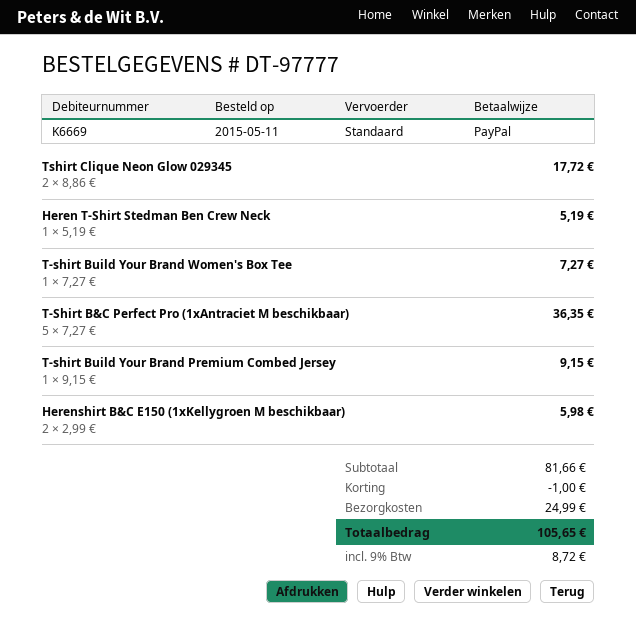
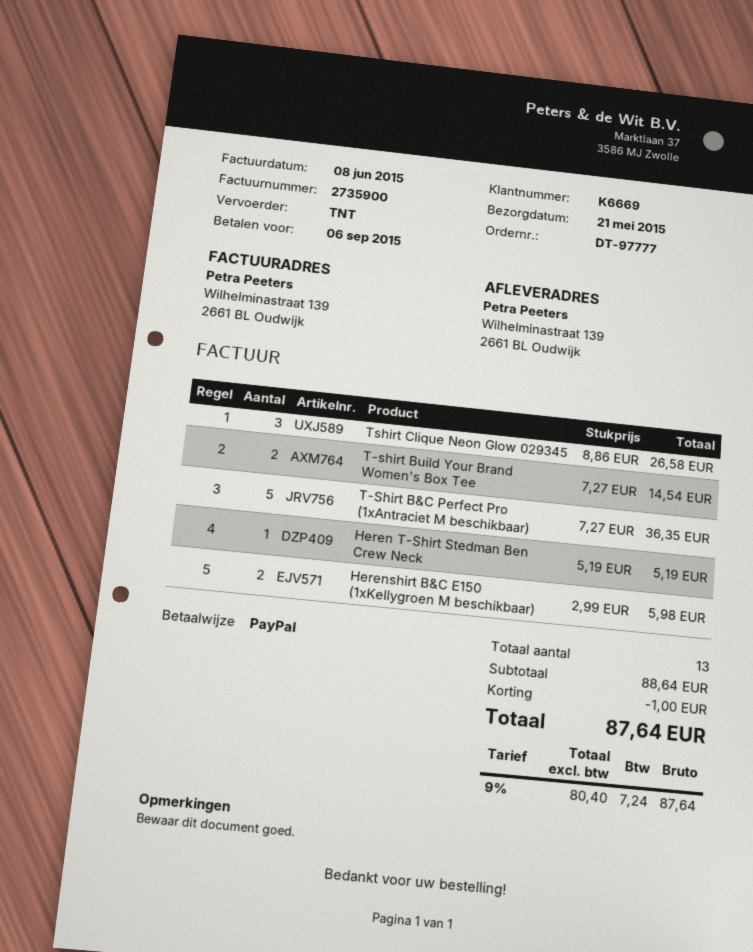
shipping method: standard -> TNT
Tshirt Clique Neon Glow 029345: 2 x 8.86 = 17.72 -> 3 x 8.86 = 26.58
T-shirt Build Your Brand Women's Box Tee: 1 x 7.27 = 7.27 -> 2 x 7.27 = 14.54
T-shirt Build Your Brand Premium Combed Jersey: 1 x 9.15 = 9.15 -> none
subtotal: 81.66 -> 88.64
shipping: 24.99 -> none
tax: 9% = 8.72 -> 9% = 7.24
total: 105.65 -> 87.64

